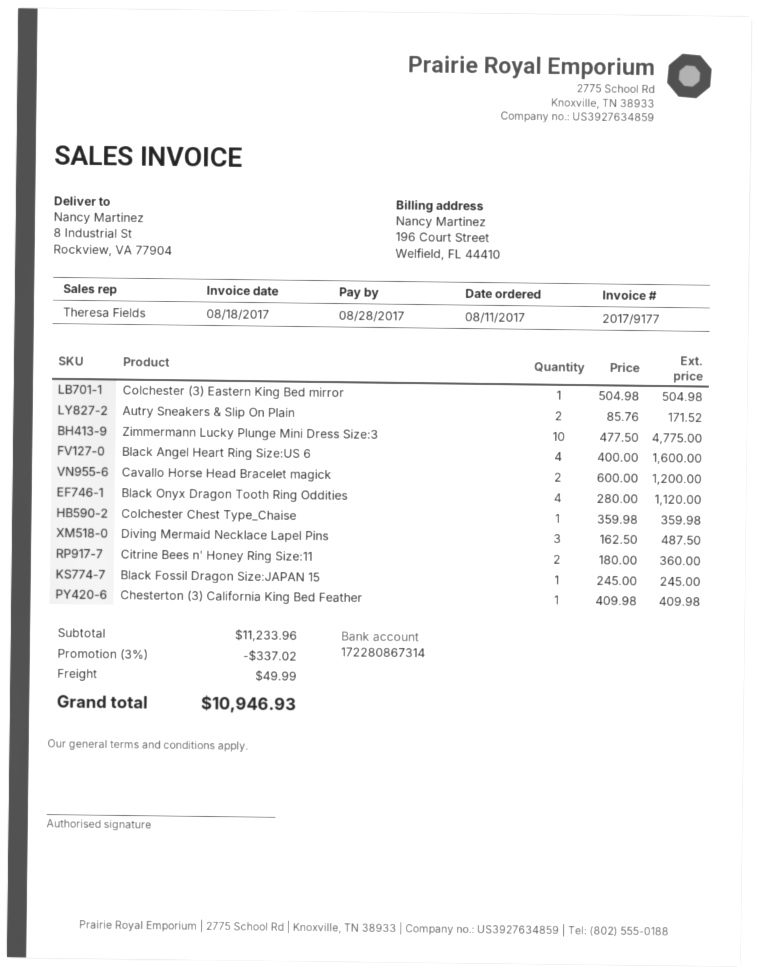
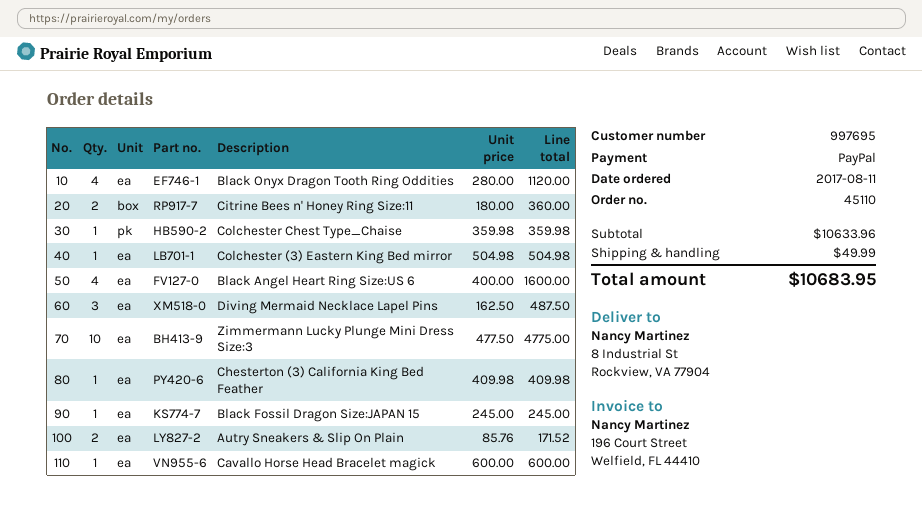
Cavallo Horse Head Bracelet magick: 2 x 600.00 = 1200.00 -> 1 x 600.00 = 600.00
subtotal: 11233.96 -> 10633.96
discount: 3% = 337.02 -> none
total: 10946.93 -> 10683.95

